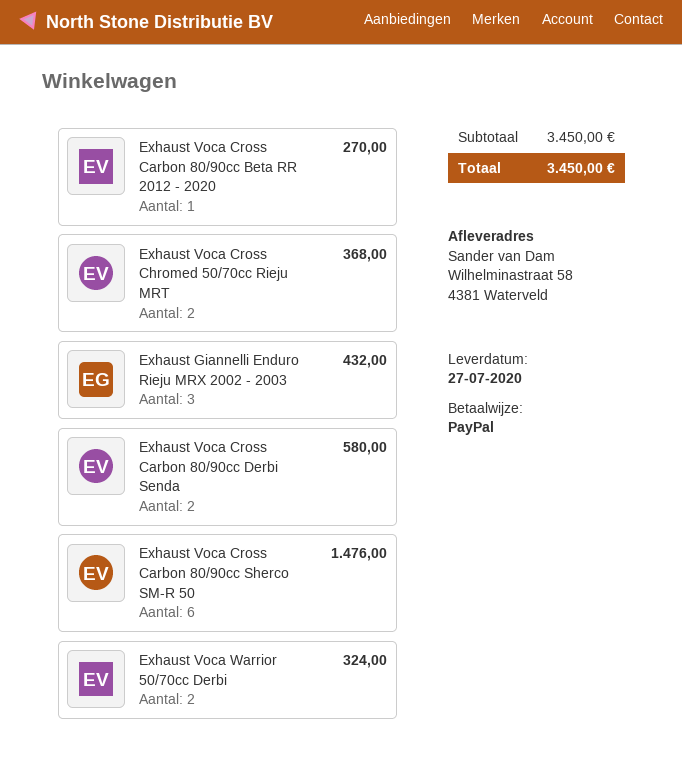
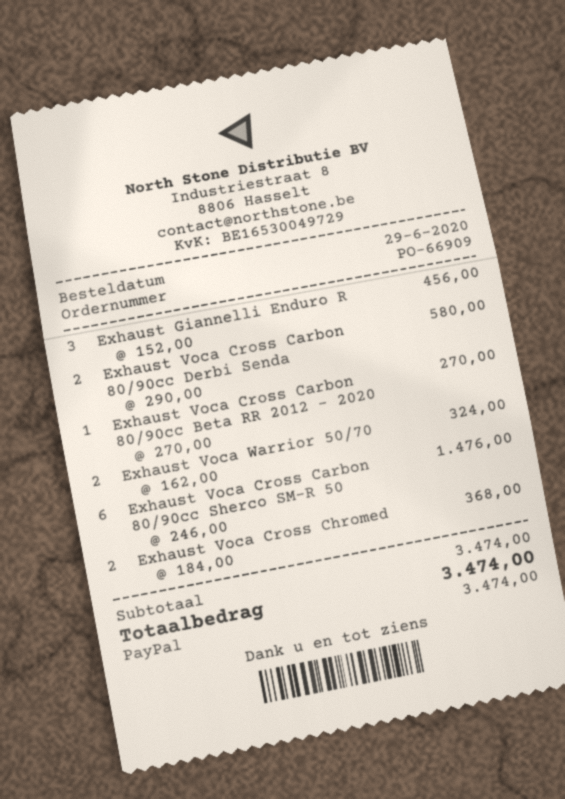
Exhaust Giannelli Enduro Rieju MRX 2002 - 2003: 3 for 432.00 -> 3 for 456.00
subtotal: 3450.00 -> 3474.00
total: 3450.00 -> 3474.00

